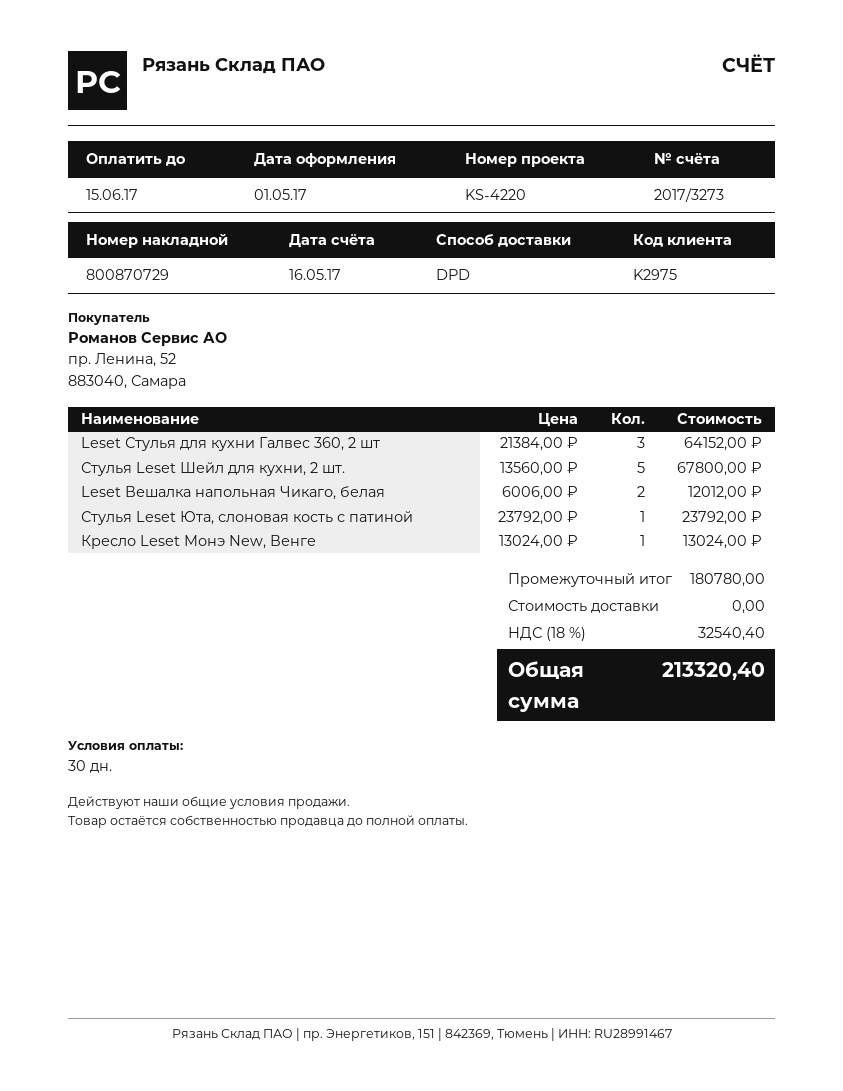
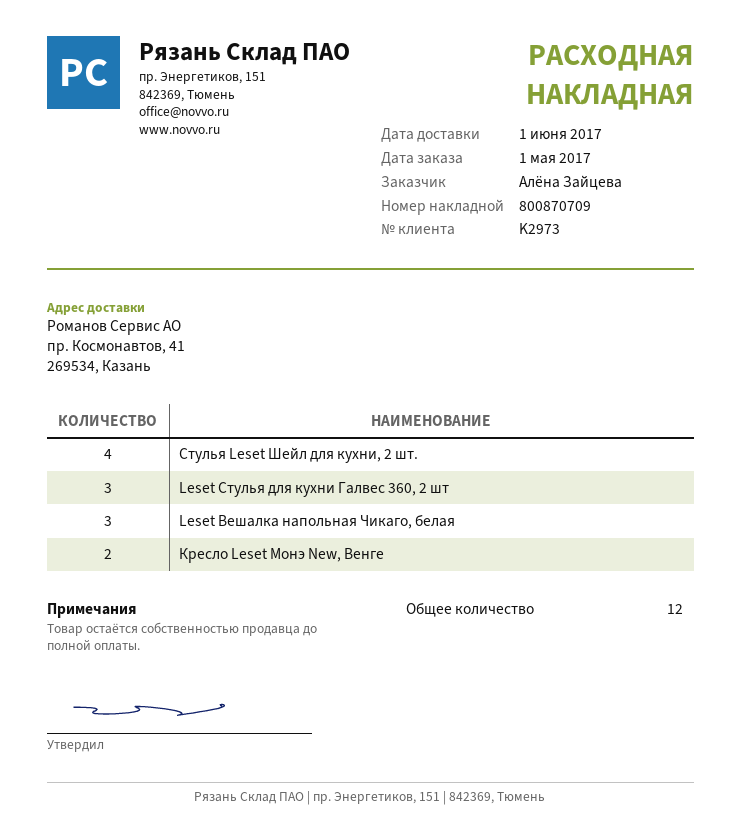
delivery note number: 800870729 -> 800870709
customer number: K2975 -> K2973
Стулья Leset Шейл для кухни, 2 шт.: 5 -> 4
Leset Вешалка напольная Чикаго, белая: 2 -> 3
Стулья Leset Юта, слоновая кость с патиной: 1 -> none
Кресло Leset Монэ New, Венге: 1 -> 2

